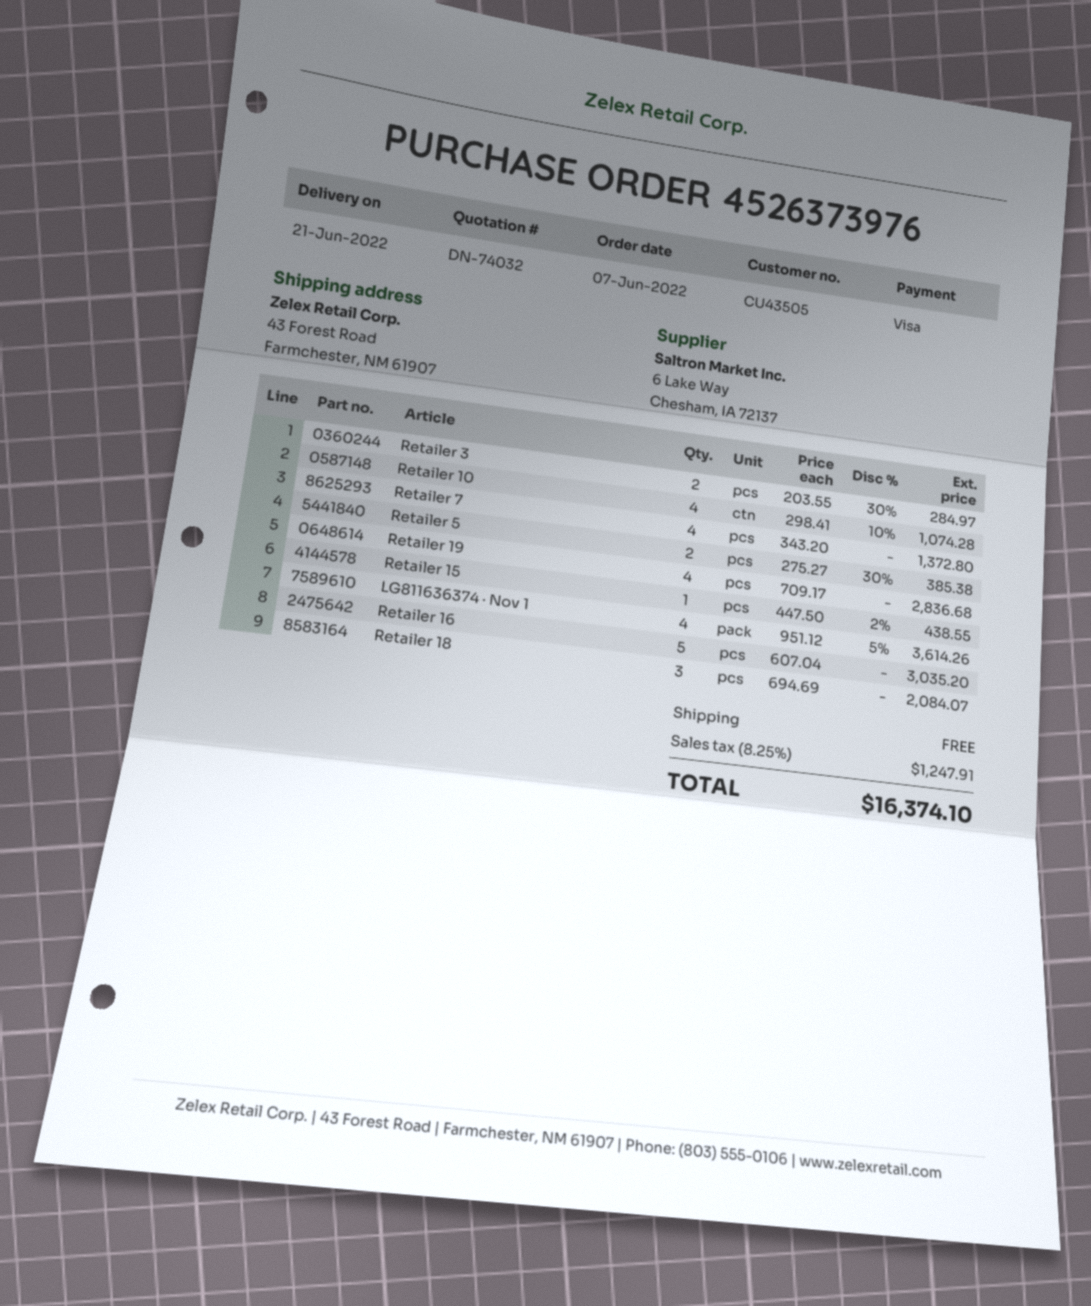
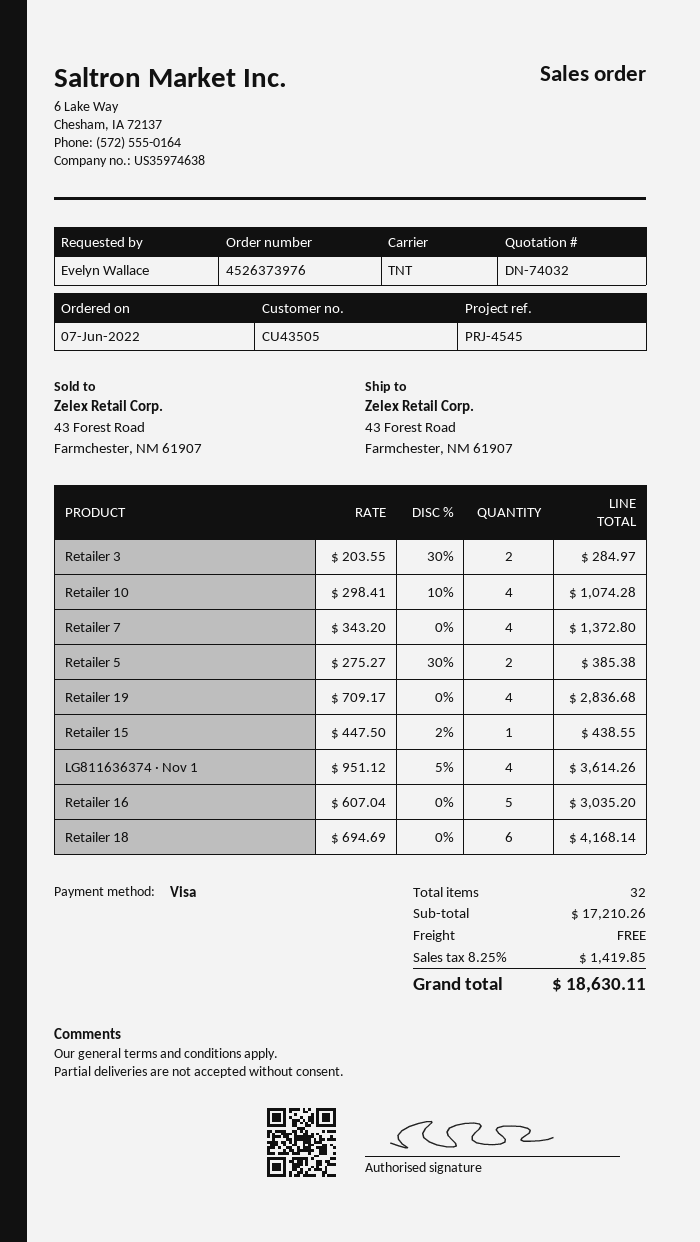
Retailer 18: 3 x 694.69 = 2084.07 -> 6 x 694.69 = 4168.14
tax: 8.25% = 1247.91 -> 8.25% = 1419.85
total: 16374.10 -> 18630.11

